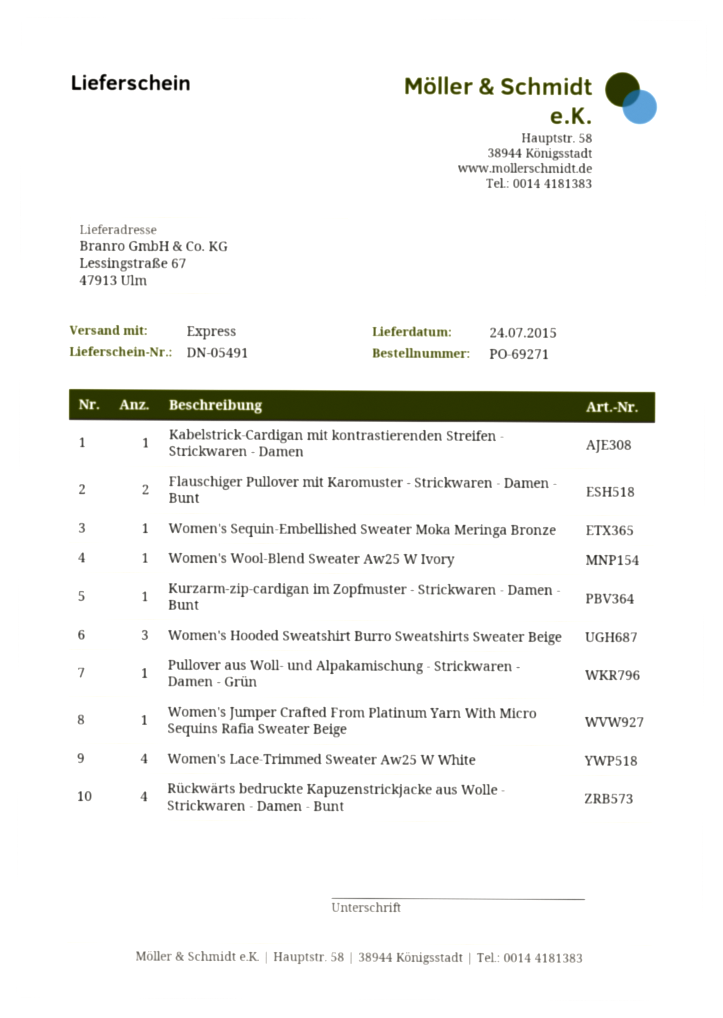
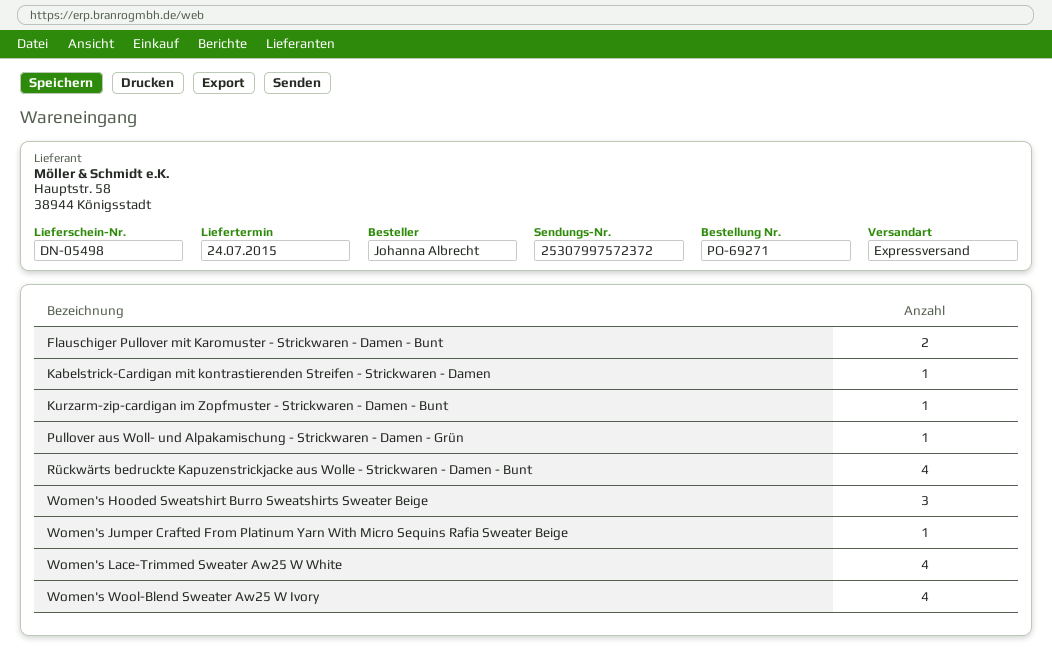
delivery note number: DN-05491 -> DN-05498
Women's Sequin-Embellished Sweater Moka Meringa Bronze: 1 -> none
Women's Wool-Blend Sweater Aw25 W Ivory: 1 -> 4

